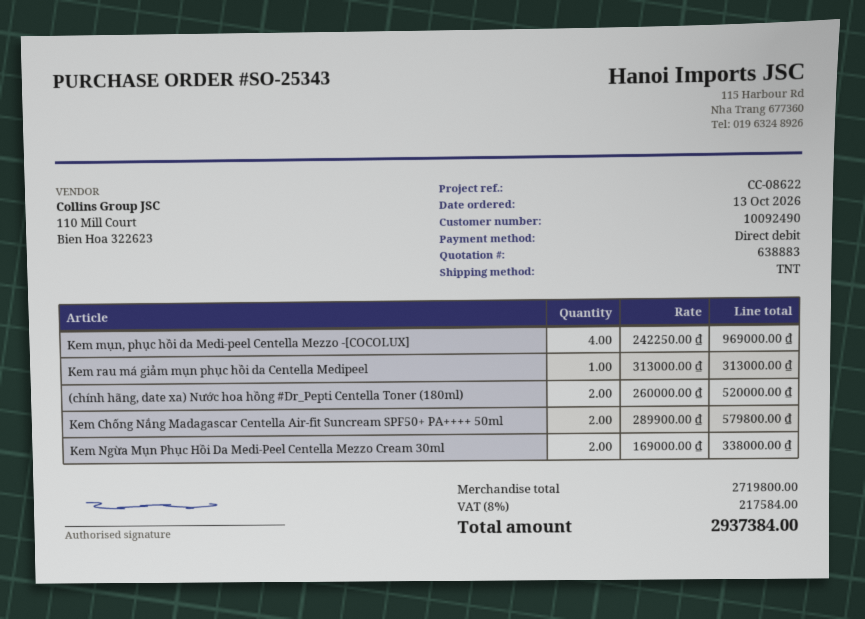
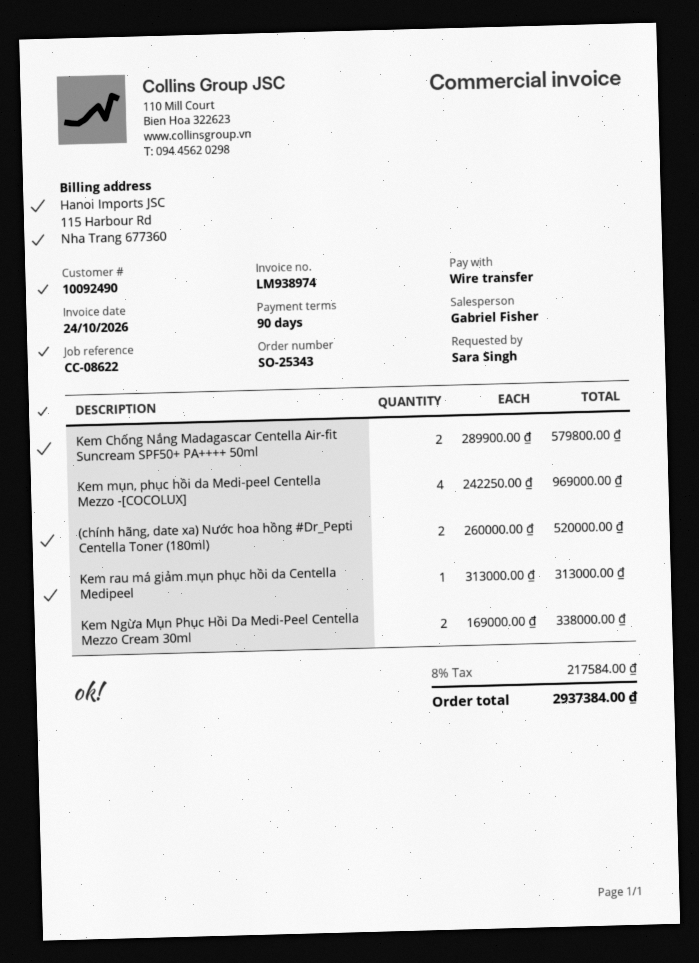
payment method: direct debit -> bank transfer

